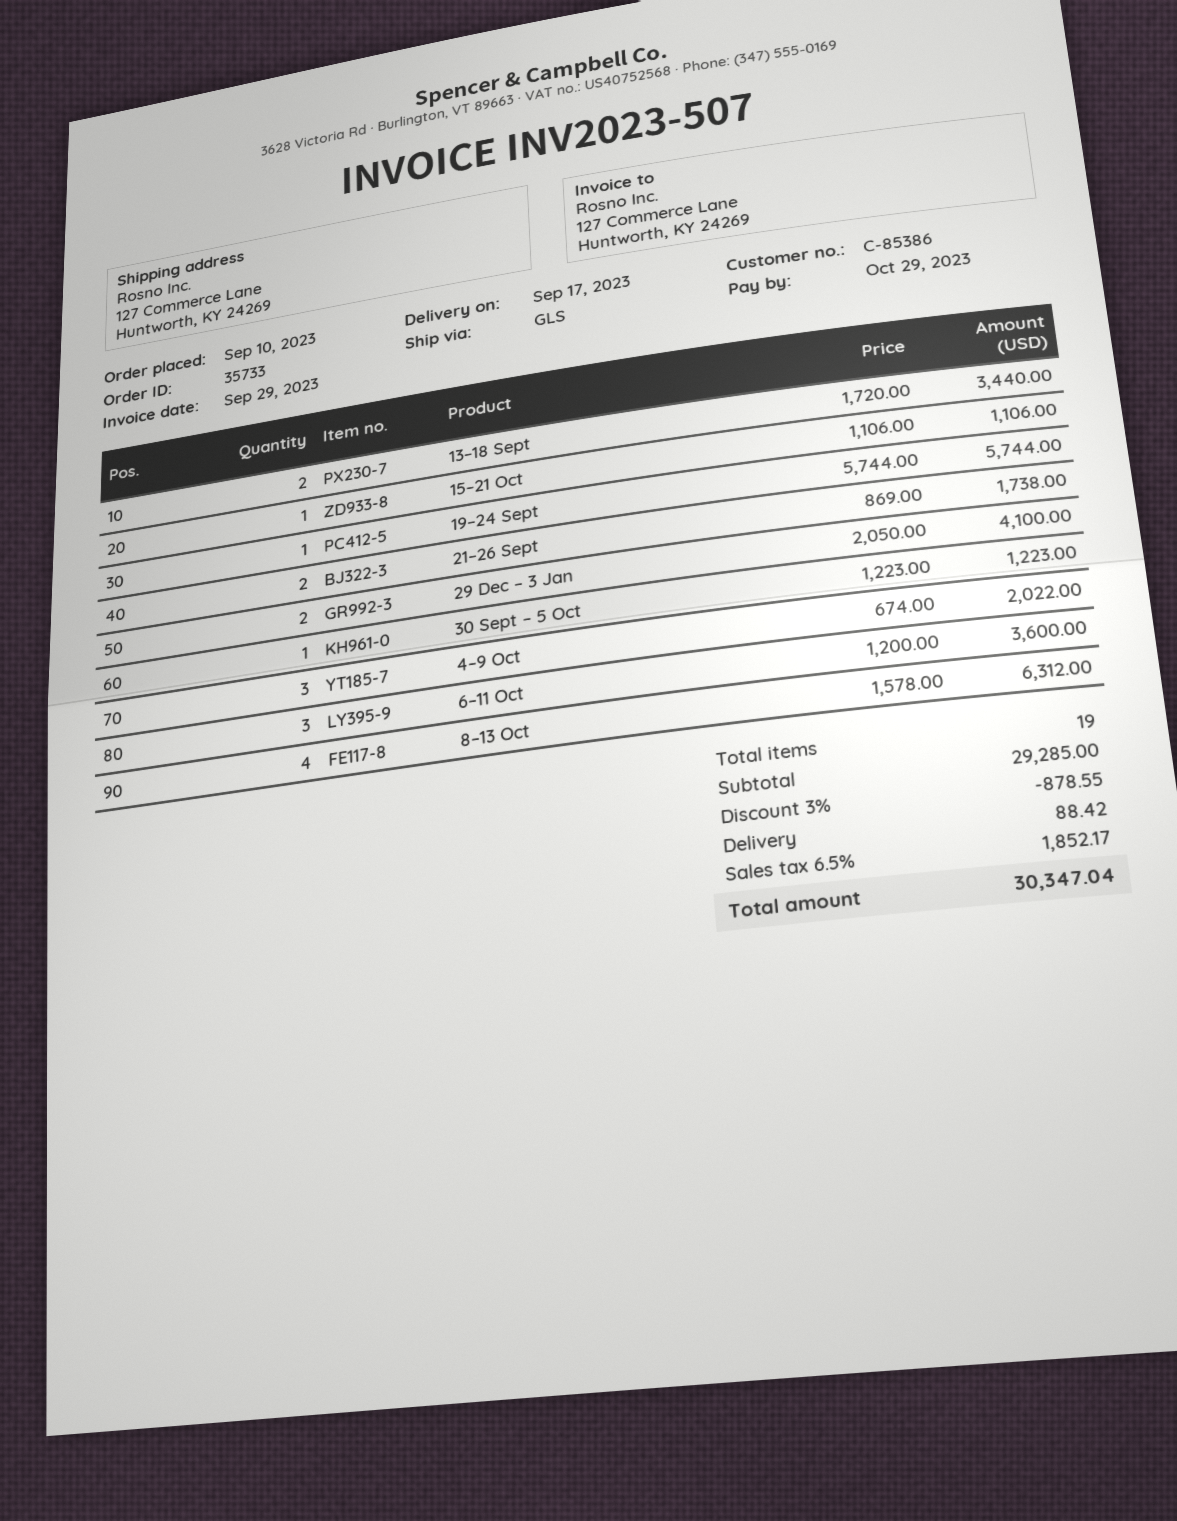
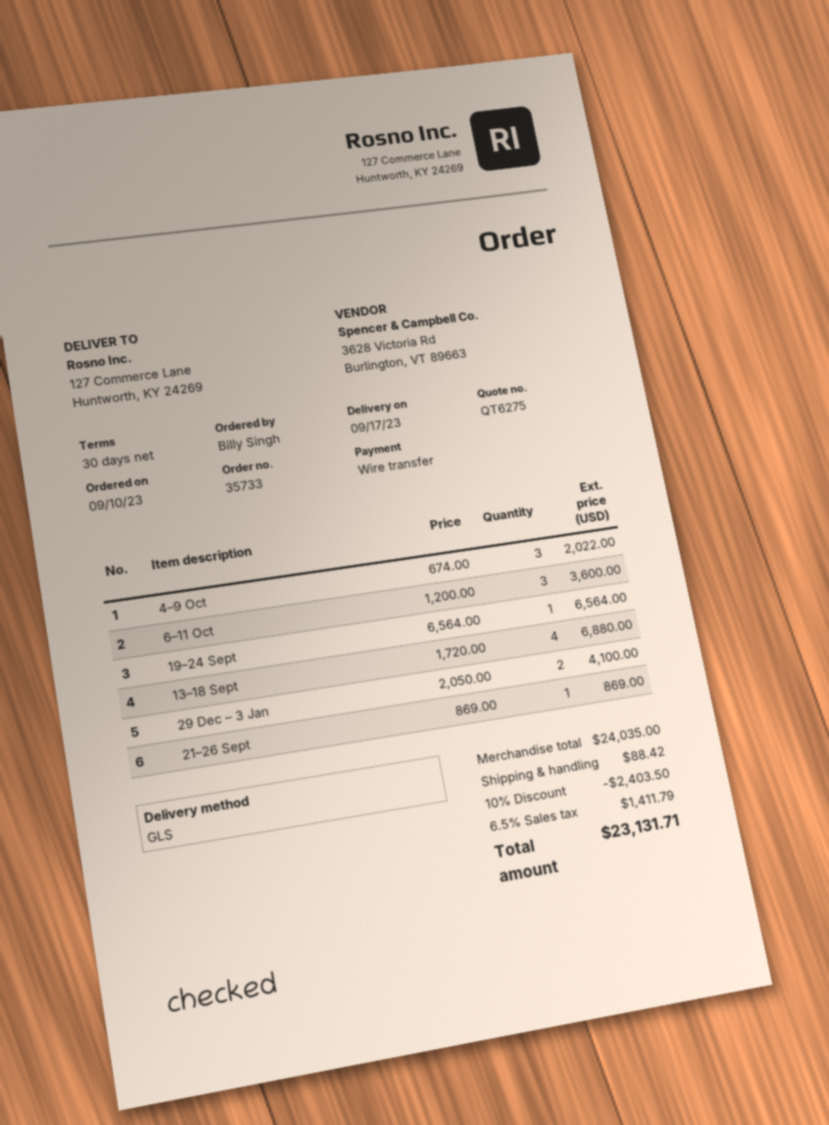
13–18 Sept: 2 x 1720.00 = 3440.00 -> 4 x 1720.00 = 6880.00
15–21 Oct: 1 x 1106.00 = 1106.00 -> none
19–24 Sept: 1 x 5744.00 = 5744.00 -> 1 x 6564.00 = 6564.00
21–26 Sept: 2 x 869.00 = 1738.00 -> 1 x 869.00 = 869.00
30 Sept – 5 Oct: 1 x 1223.00 = 1223.00 -> none
8–13 Oct: 4 x 1578.00 = 6312.00 -> none
subtotal: 29285.00 -> 24035.00
discount: 3% = 878.55 -> 10% = 2403.50
tax: 6.5% = 1852.17 -> 6.5% = 1411.79
total: 30347.04 -> 23131.71

